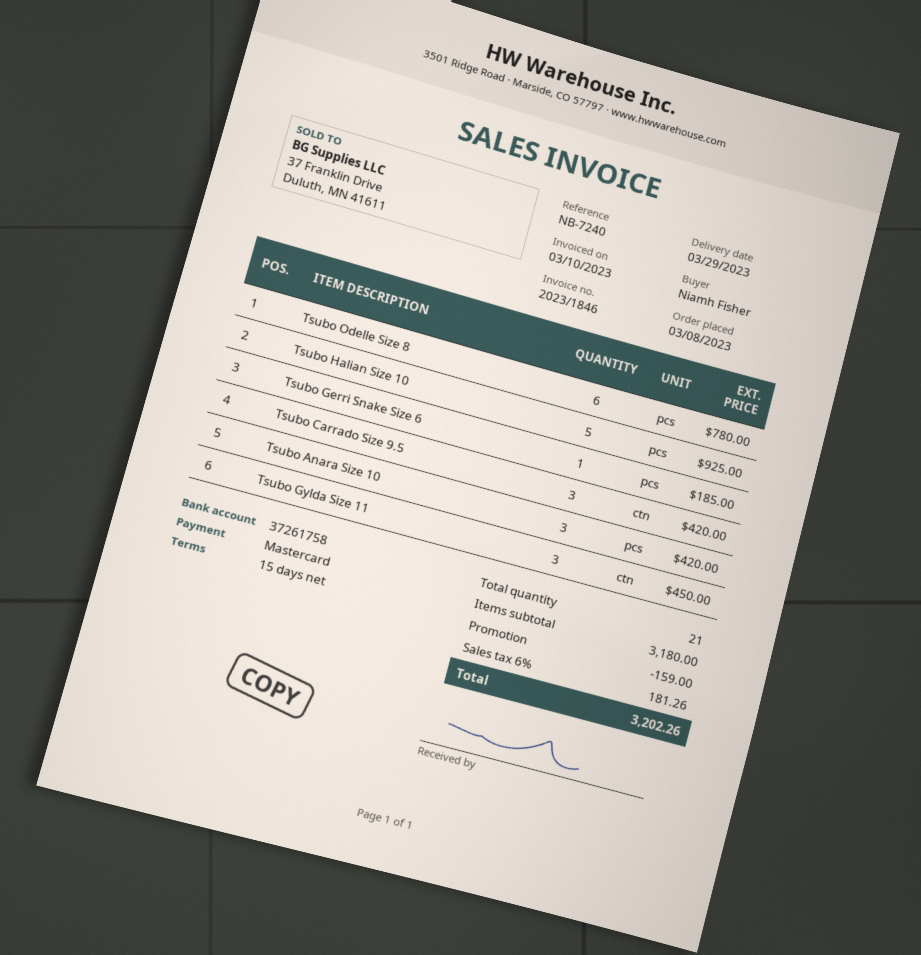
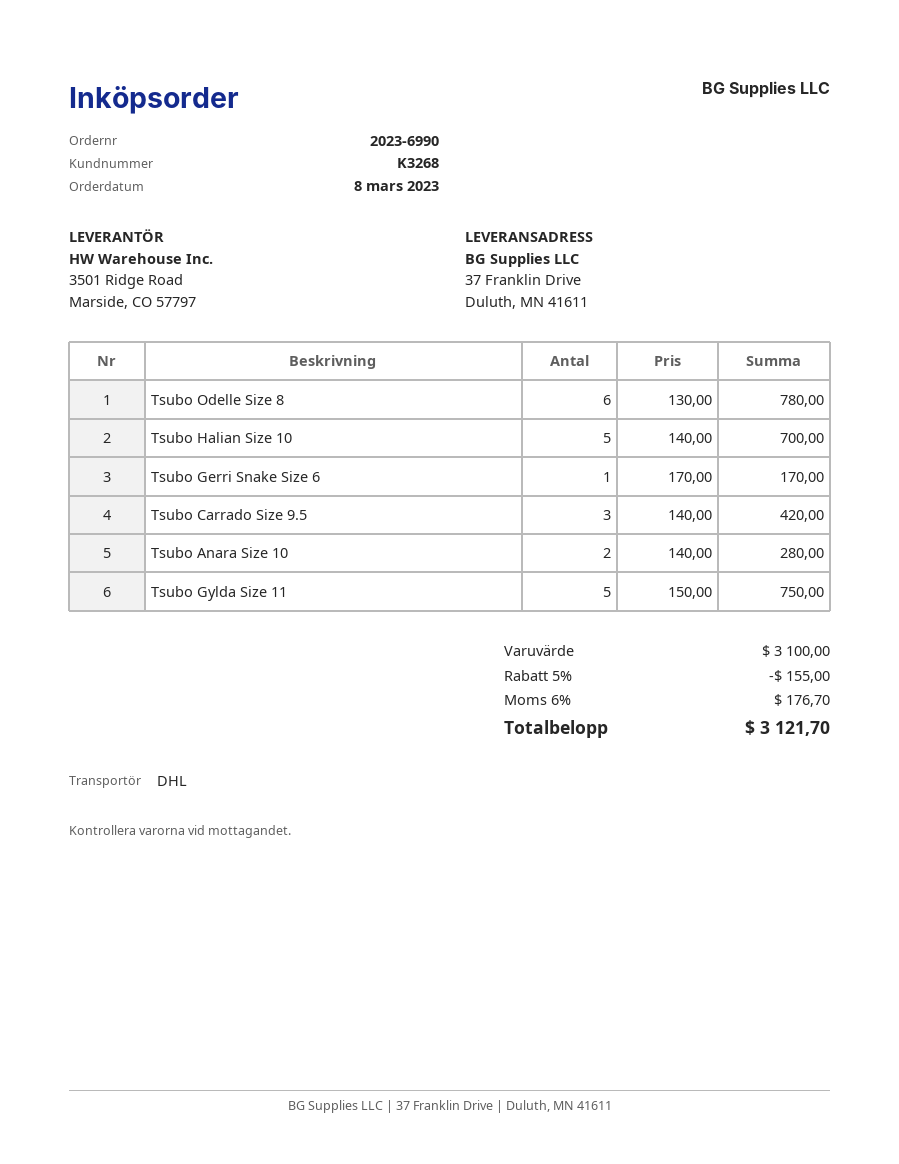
Tsubo Halian Size 10: 5 for 925.00 -> 5 for 700.00
Tsubo Gerri Snake Size 6: 1 for 185.00 -> 1 for 170.00
Tsubo Anara Size 10: 3 for 420.00 -> 2 for 280.00
Tsubo Gylda Size 11: 3 for 450.00 -> 5 for 750.00
subtotal: 3180.00 -> 3100.00
discount: 159.00 -> 155.00
tax: 6% = 181.26 -> 6% = 176.70
total: 3202.26 -> 3121.70

